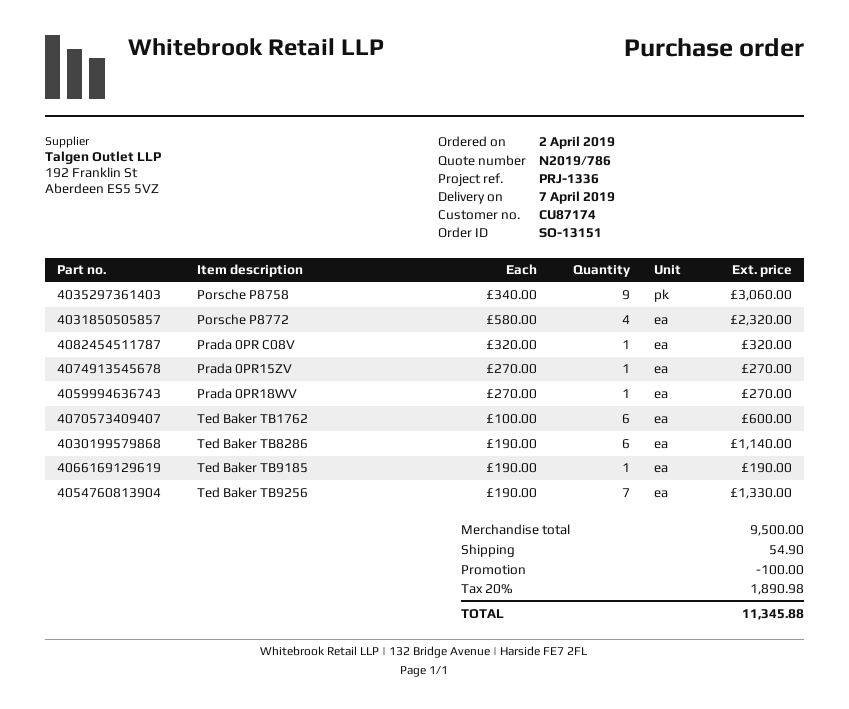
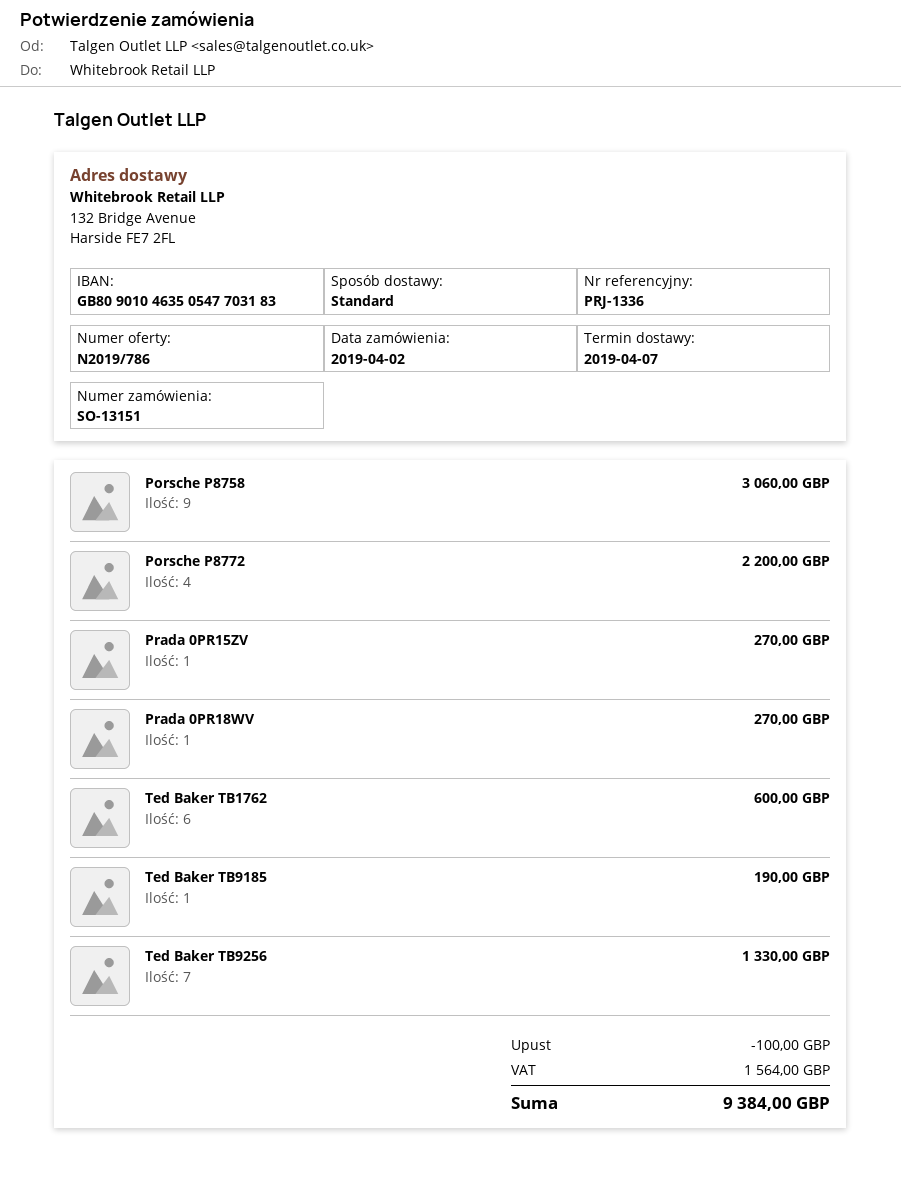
Porsche P8772: 4 for 2320.00 -> 4 for 2200.00
Prada 0PR C08V: 1 for 320.00 -> none
Ted Baker TB8286: 6 for 1140.00 -> none
shipping: 54.90 -> none
tax: 1890.98 -> 1564.00
total: 11345.88 -> 9384.00

